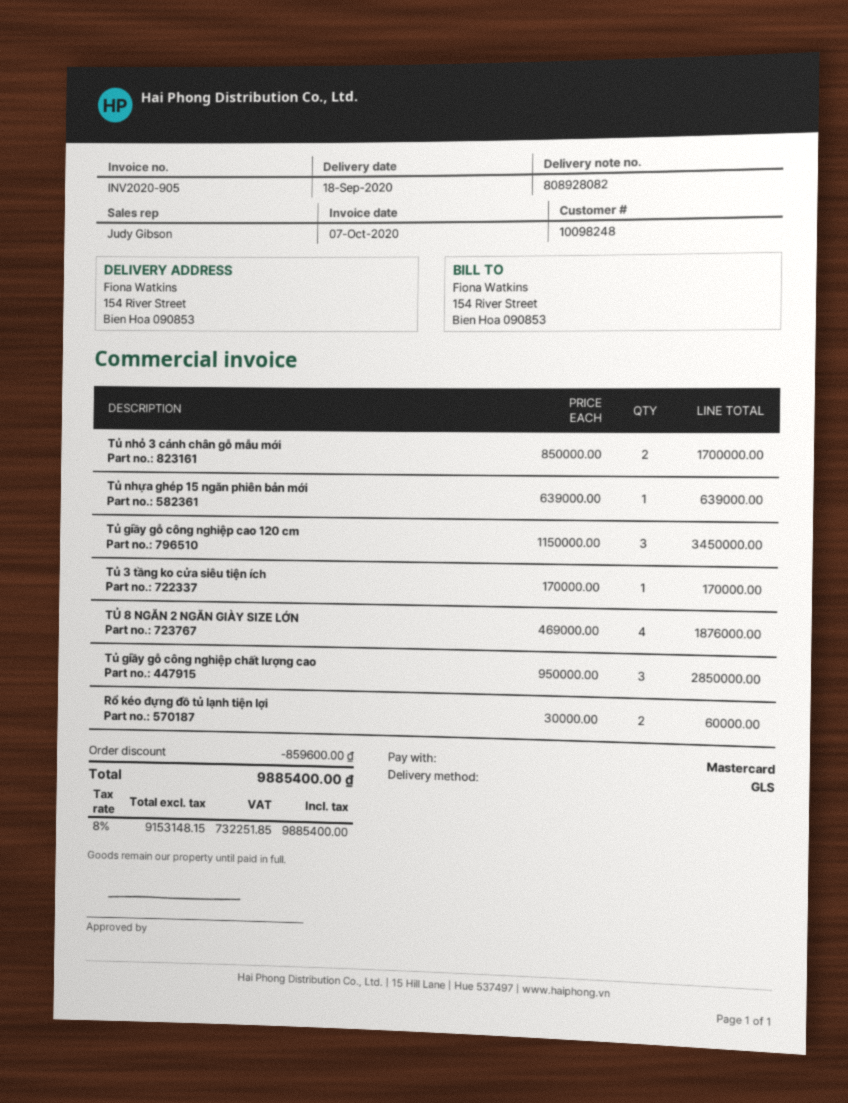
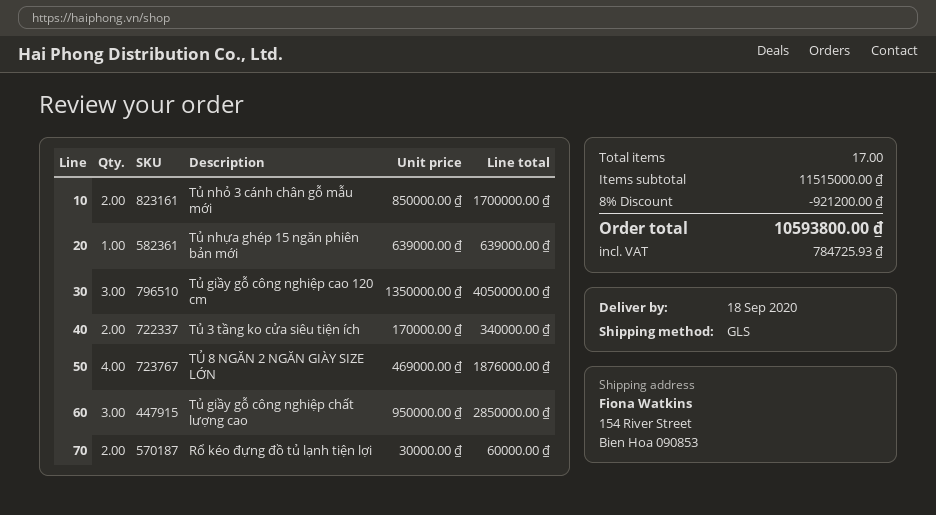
Tủ giầy gỗ công nghiệp cao 120 cm: 3 x 1150000.00 = 3450000.00 -> 3 x 1350000.00 = 4050000.00
Tủ 3 tầng ko cửa siêu tiện ích: 1 x 170000.00 = 170000.00 -> 2 x 170000.00 = 340000.00
discount: 859600.00 -> 921200.00
tax: 732251.85 -> 784725.93
total: 9885400.00 -> 10593800.00

